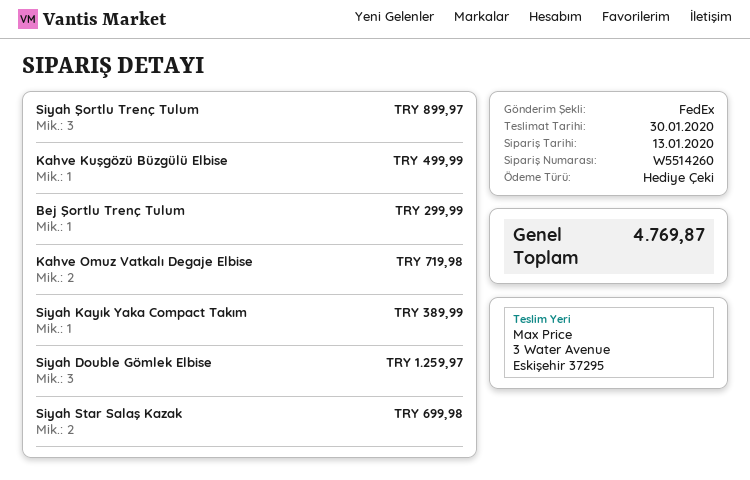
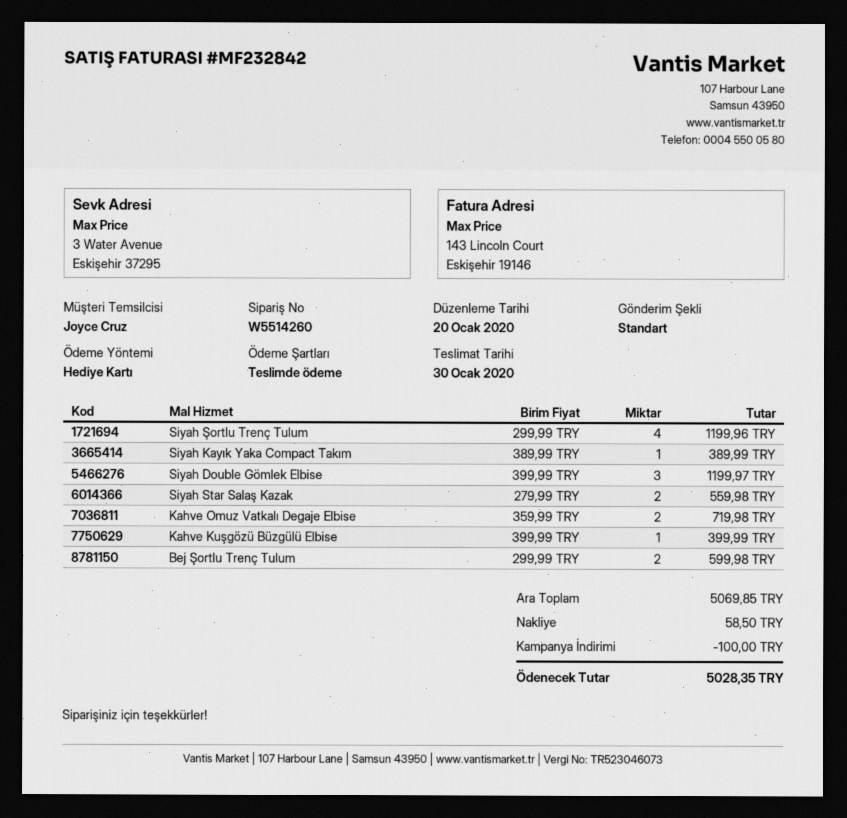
shipping method: FedEx -> standard
Siyah Şortlu Trenç Tulum: 3 for 899.97 -> 4 for 1199.96
Kahve Kuşgözü Büzgülü Elbise: 1 for 499.99 -> 1 for 399.99
Bej Şortlu Trenç Tulum: 1 for 299.99 -> 2 for 599.98
Siyah Double Gömlek Elbise: 3 for 1259.97 -> 3 for 1199.97
Siyah Star Salaş Kazak: 2 for 699.98 -> 2 for 559.98
discount: none -> 100.00
shipping: none -> 58.50
total: 4769.87 -> 5028.35

